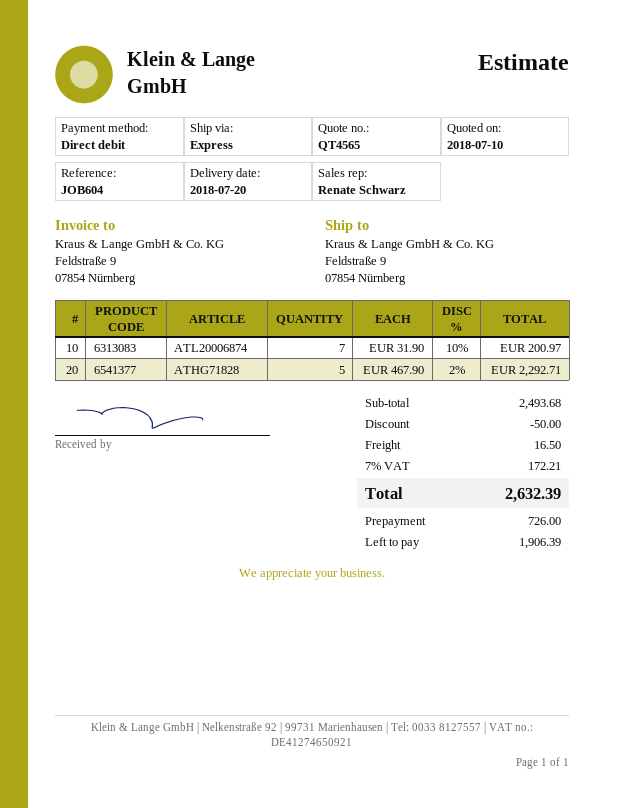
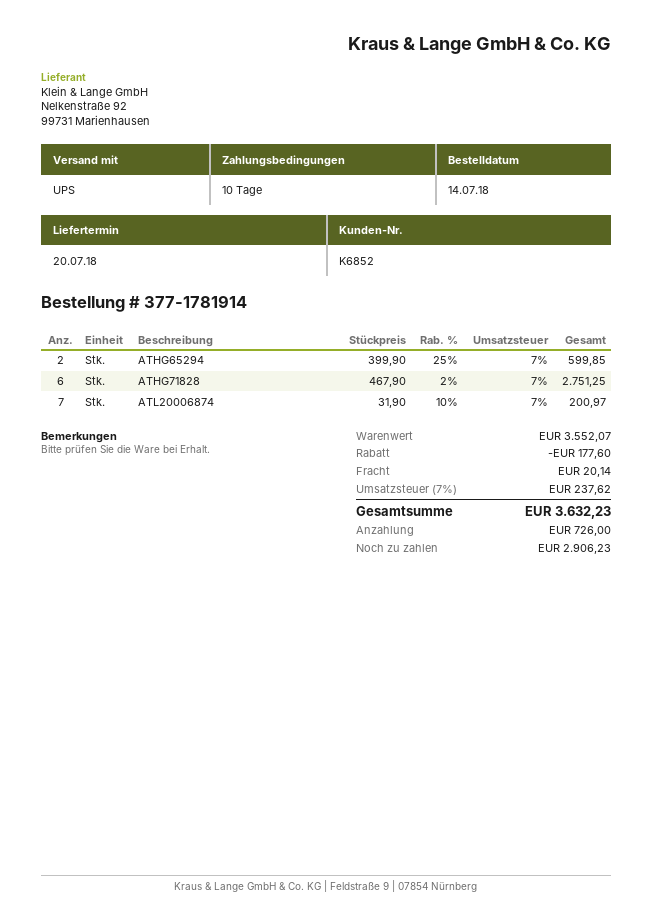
shipping method: express -> UPS
ATHG71828: 5 x 467.90 - 2% = 2292.71 -> 6 x 467.90 - 2% = 2751.25
ATHG65294: none -> 2 x 399.90 - 25% = 599.85
subtotal: 2493.68 -> 3552.07
discount: 50.00 -> 177.60
shipping: 16.50 -> 20.14
tax: 7% = 172.21 -> 7% = 237.62
total: 2632.39 -> 3632.23
balance: 1906.39 -> 2906.23

